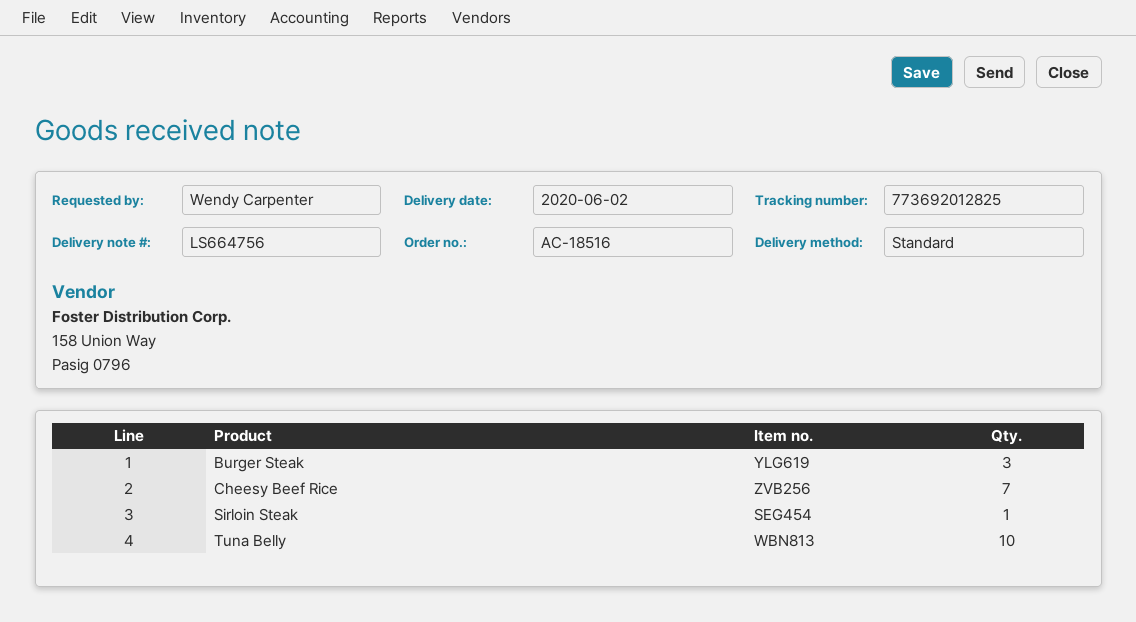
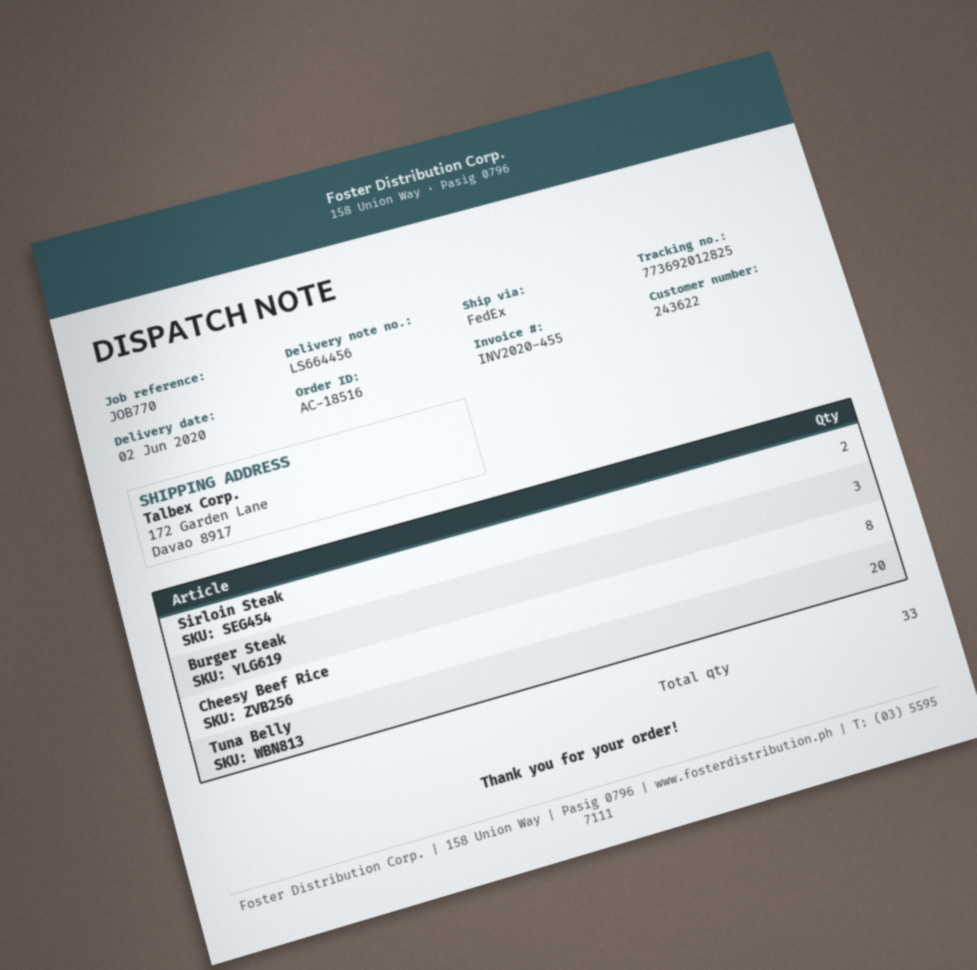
delivery note number: LS664756 -> LS664456
shipping method: standard -> FedEx
Cheesy Beef Rice: 7 -> 8
Sirloin Steak: 1 -> 2
Tuna Belly: 10 -> 20

